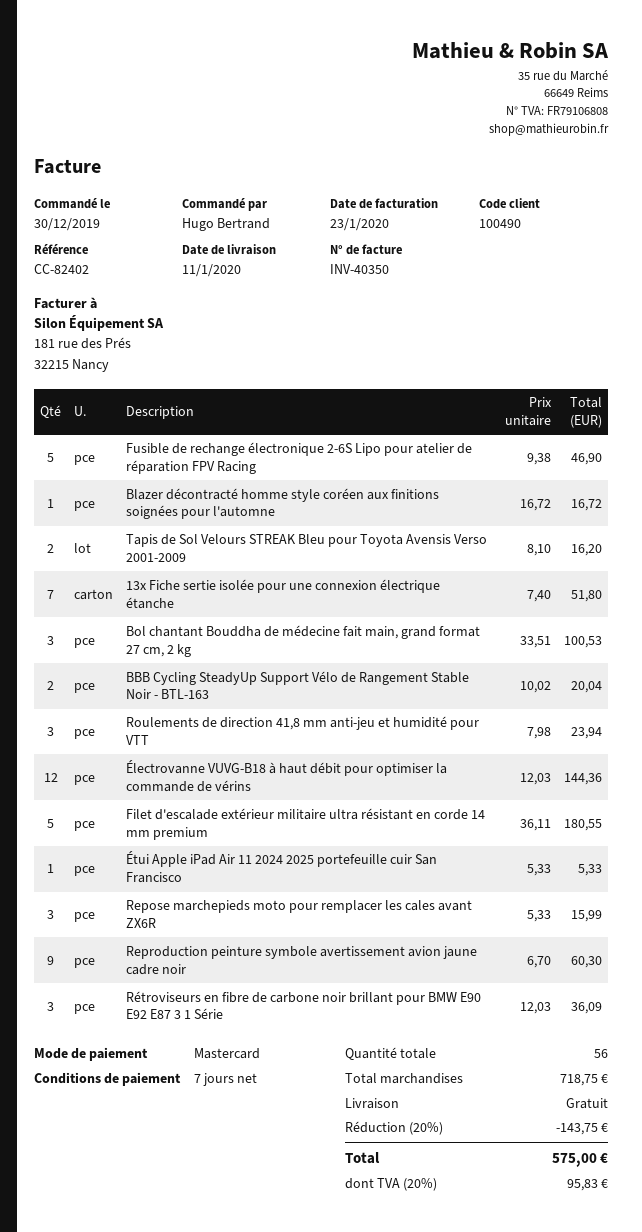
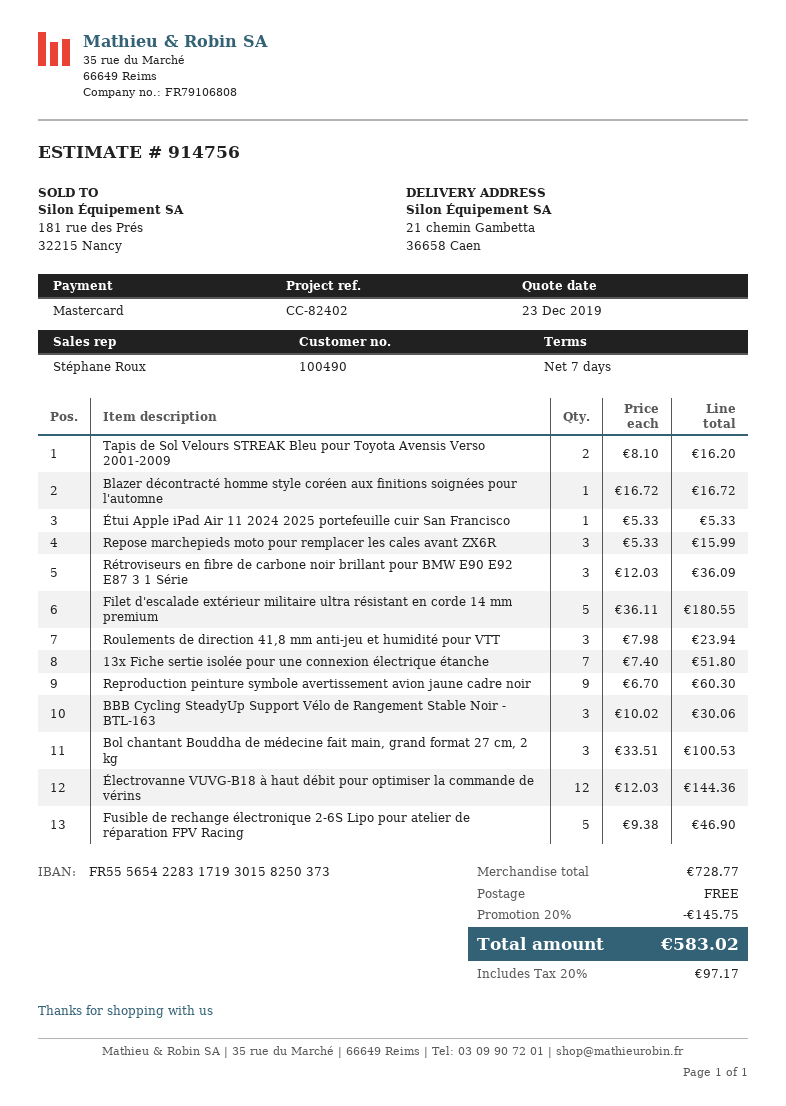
BBB Cycling SteadyUp Support Vélo de Rangement Stable Noir - BTL-163: 2 x 10.02 = 20.04 -> 3 x 10.02 = 30.06
subtotal: 718.75 -> 728.77
discount: 20% = 143.75 -> 20% = 145.75
tax: 20% = 95.83 -> 20% = 97.17
total: 575.00 -> 583.02

